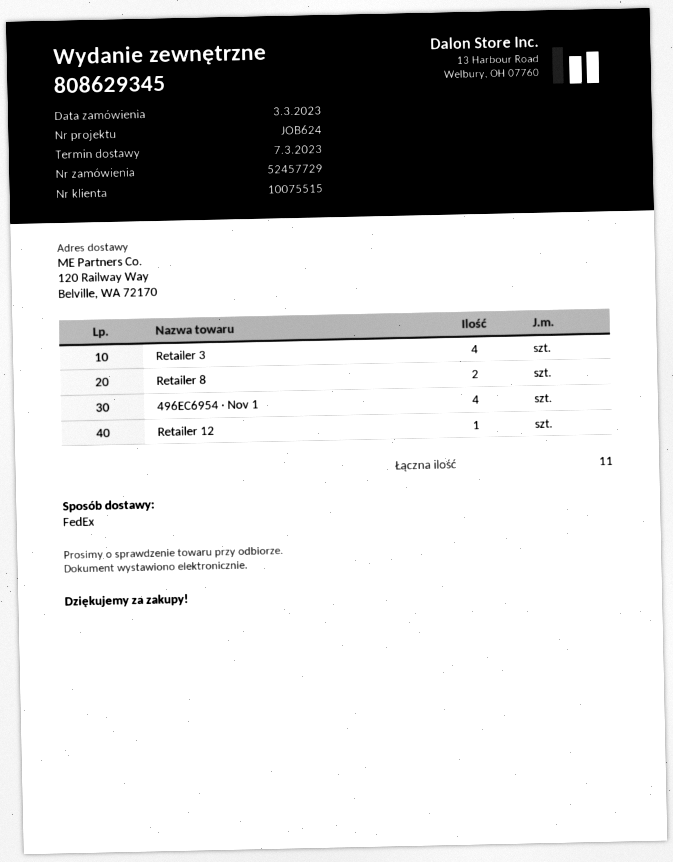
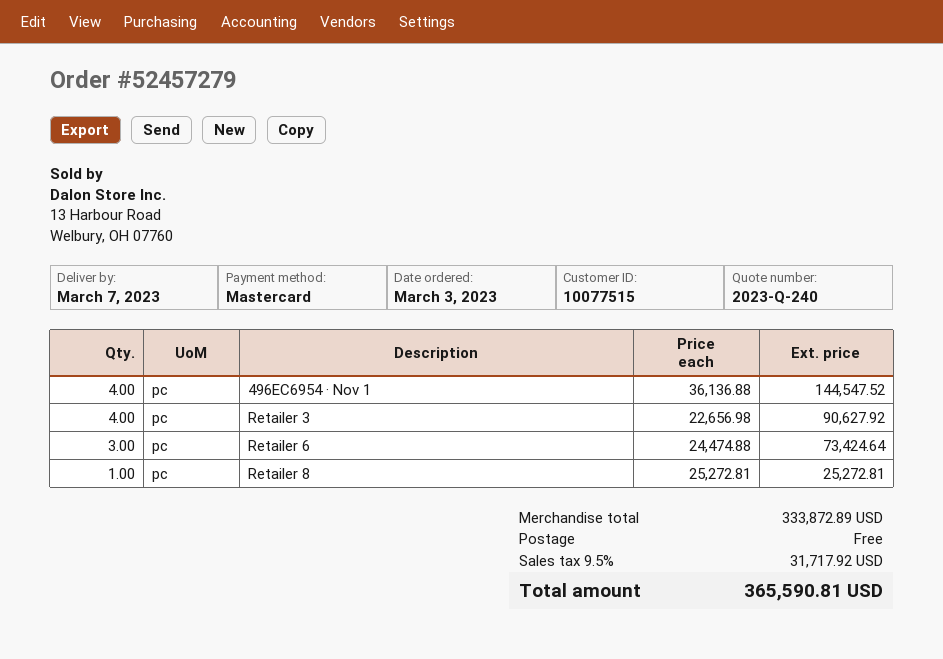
order number: 52457729 -> 52457279
customer number: 10075515 -> 10077515
Retailer 8: 2 -> 1
Retailer 12: 1 -> none
Retailer 6: none -> 3

